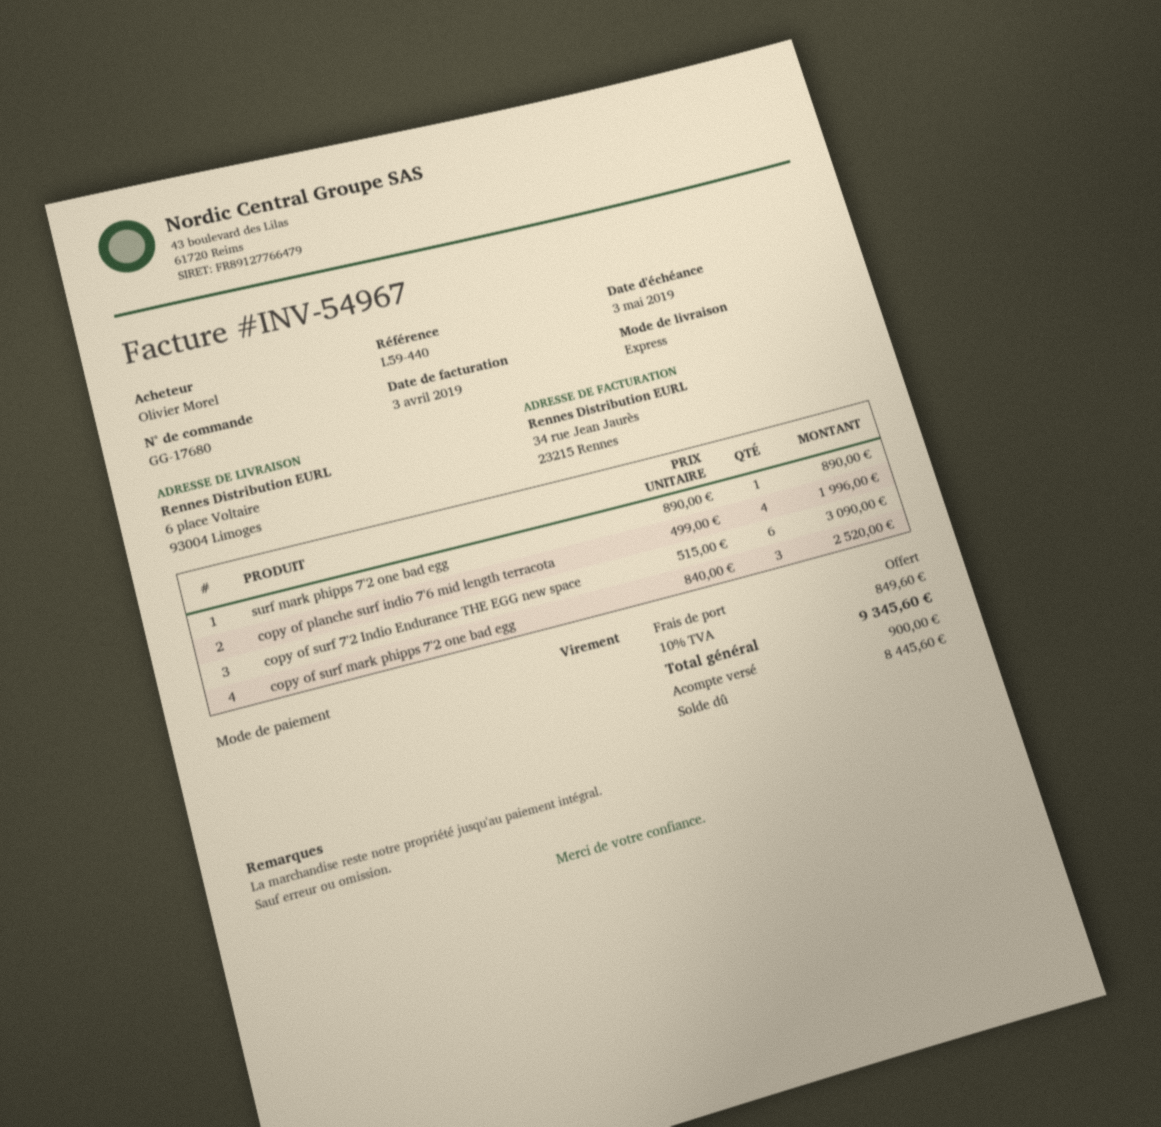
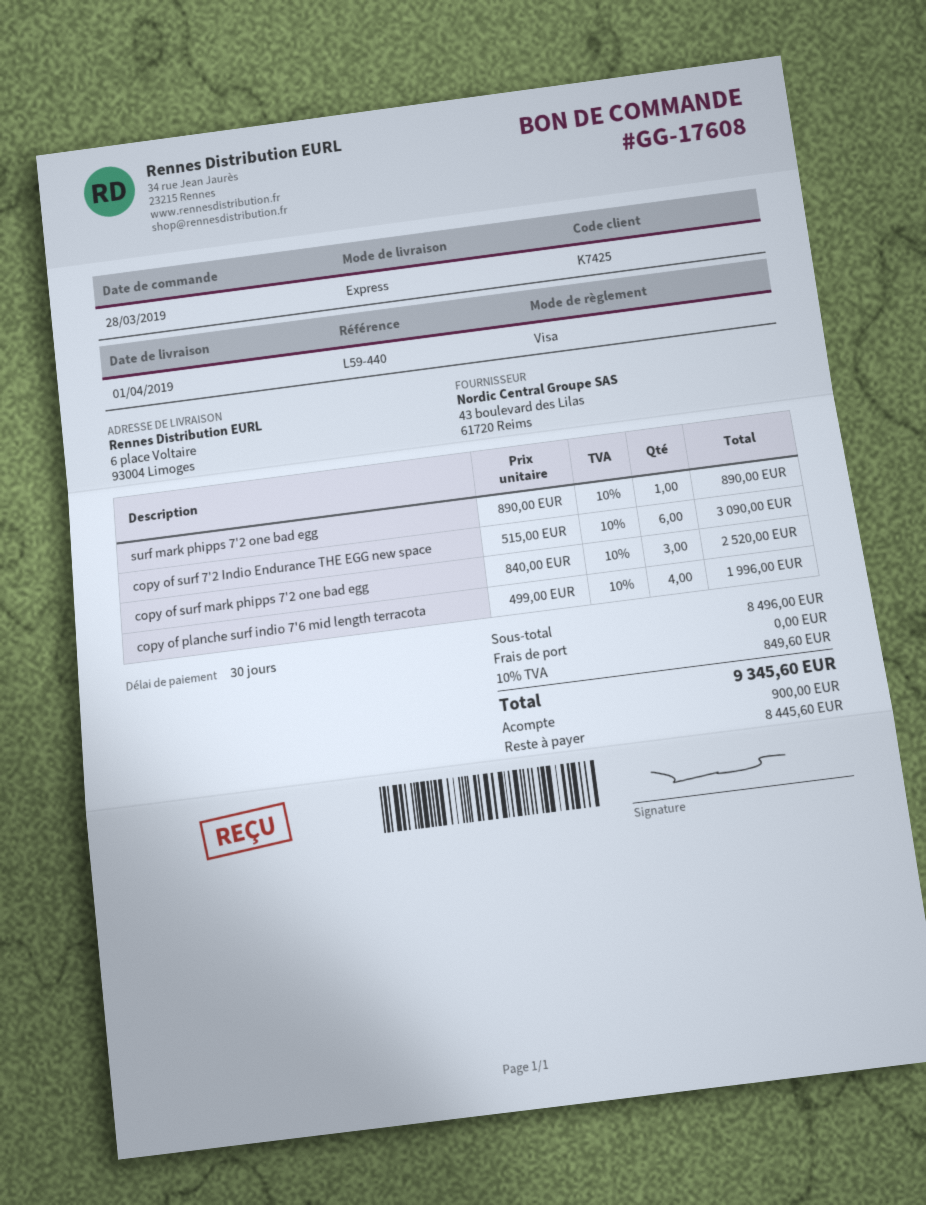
order number: GG-17680 -> GG-17608
payment method: bank transfer -> Visa

